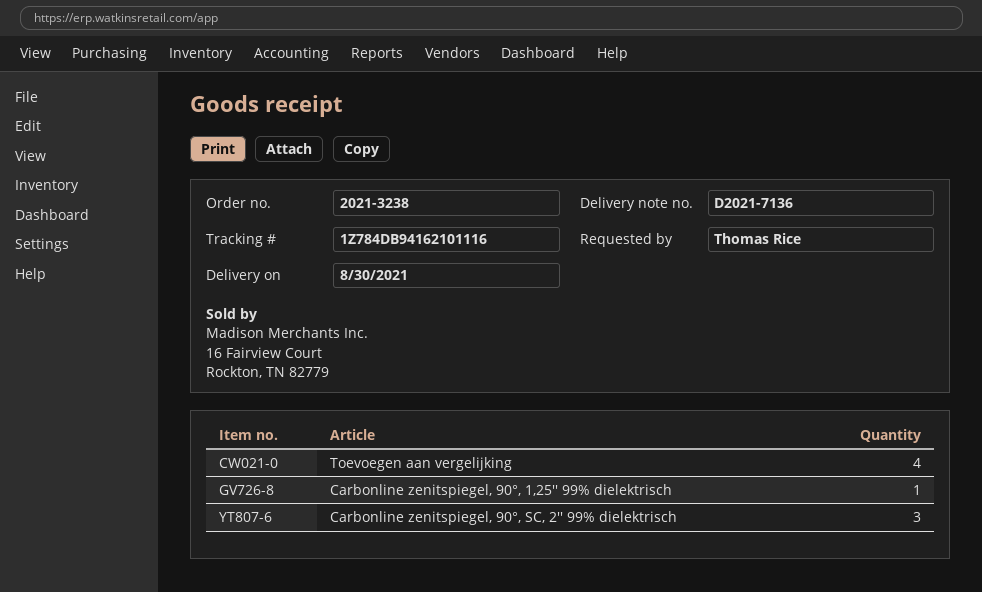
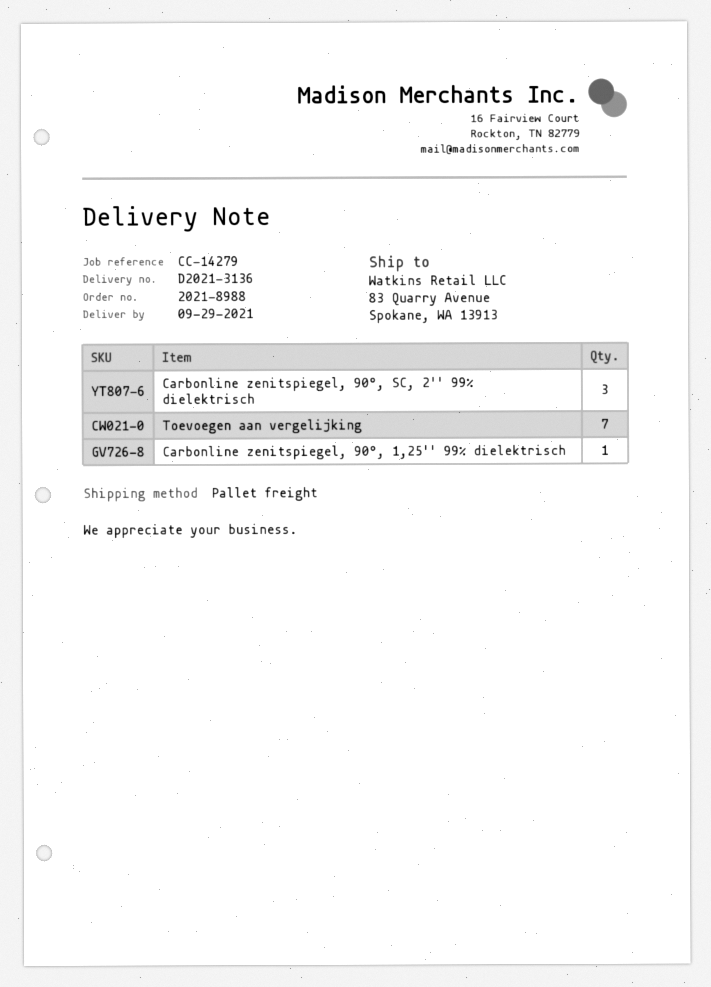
order number: 2021-3238 -> 2021-8988
delivery note number: D2021-7136 -> D2021-3136
delivery date: 2021-08-30 -> 2021-09-29
Toevoegen aan vergelijking: 4 -> 7

